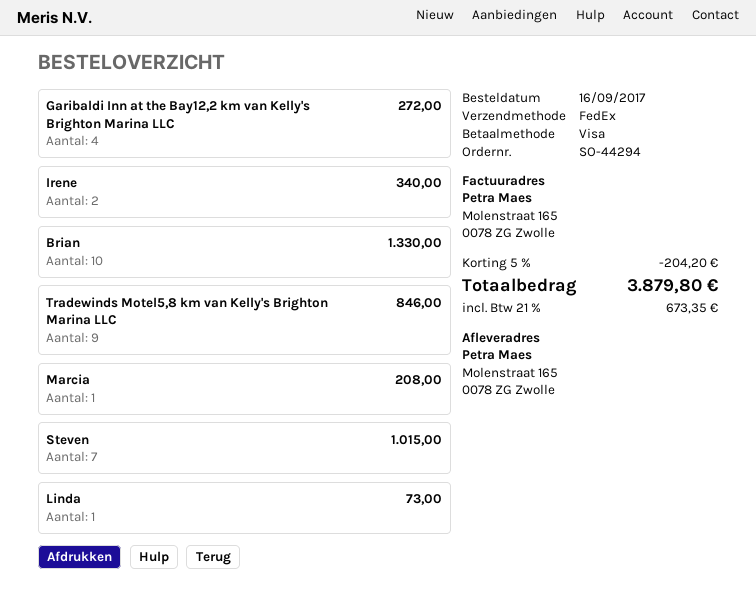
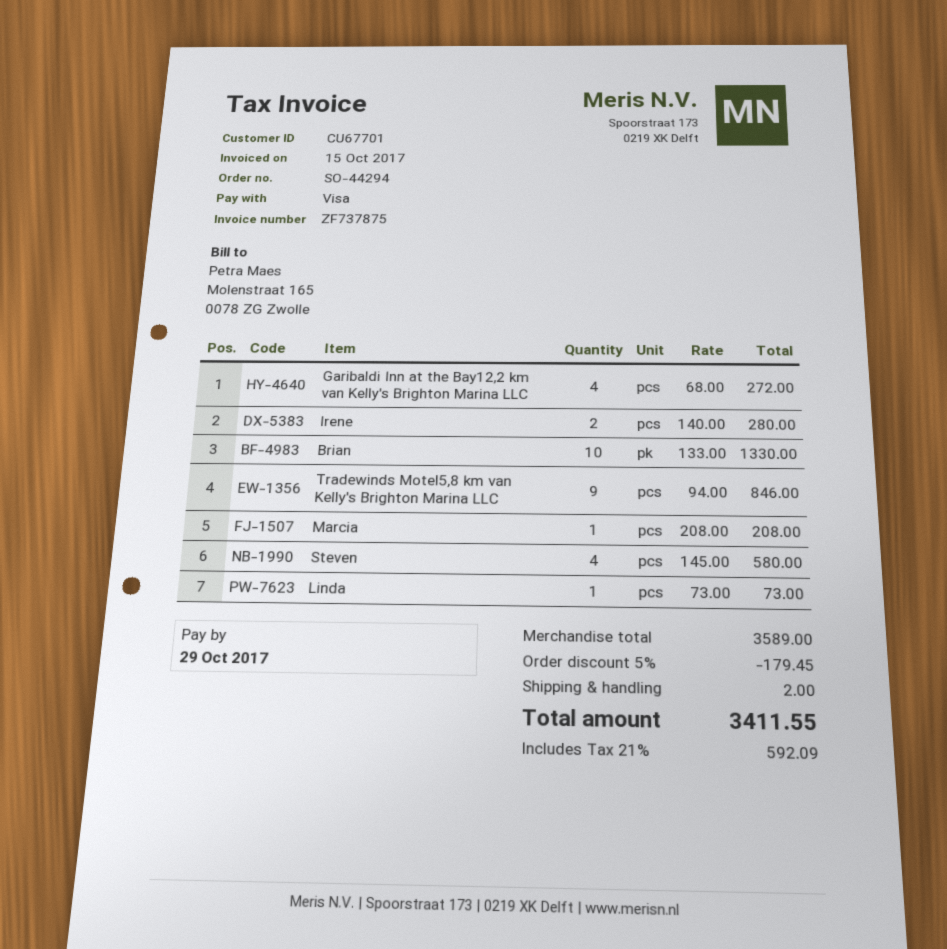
Irene: 2 for 340.00 -> 2 for 280.00
Steven: 7 for 1015.00 -> 4 for 580.00
discount: 5% = 204.20 -> 5% = 179.45
shipping: none -> 2.00
tax: 21% = 673.35 -> 21% = 592.09
total: 3879.80 -> 3411.55

